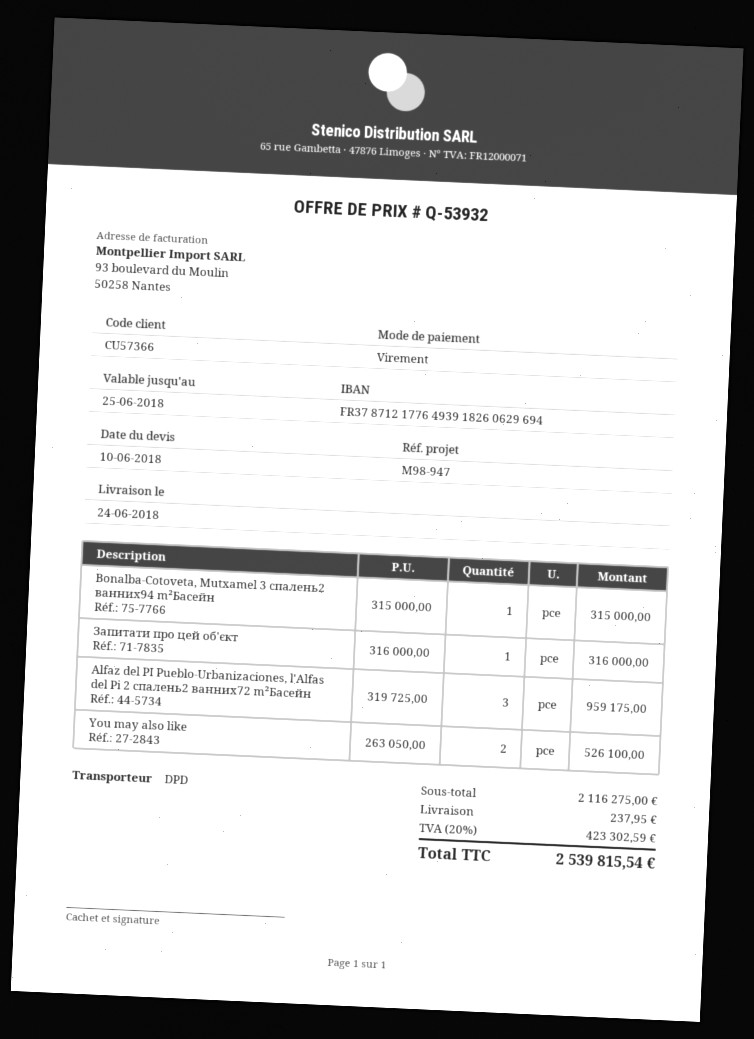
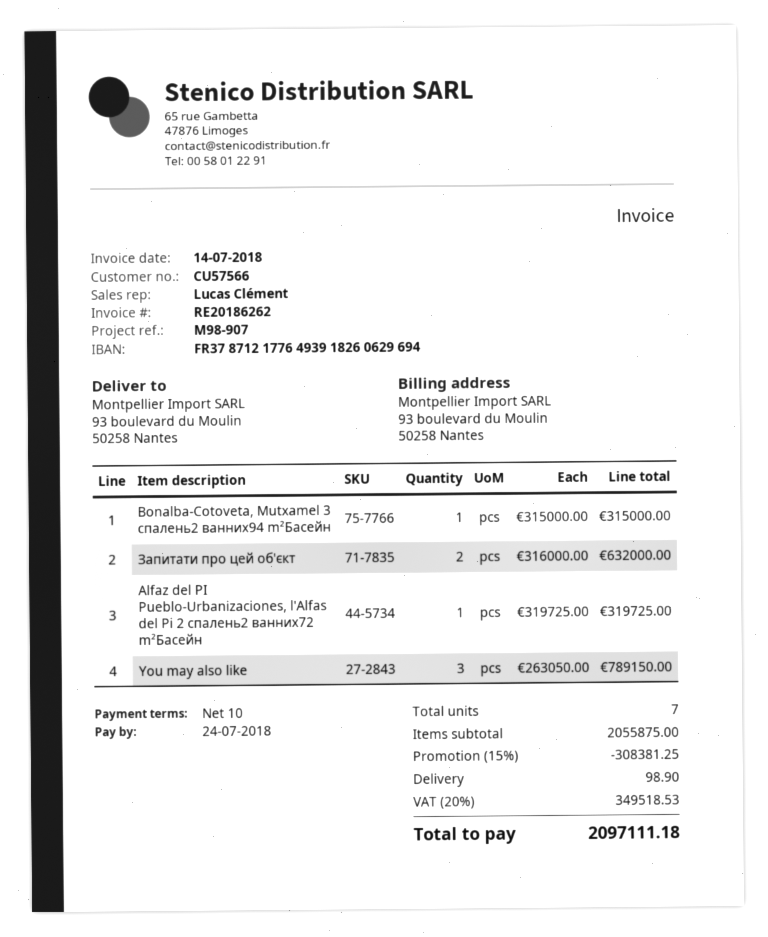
customer number: CU57366 -> CU57566
reference: M98-947 -> M98-907
Запитати про цей об'єкт: 1 x 316000.00 = 316000.00 -> 2 x 316000.00 = 632000.00
Alfaz del PI Pueblo-Urbanizaciones, l'Alfas del Pi 2 спалень2 ванних72 m²Басейн: 3 x 319725.00 = 959175.00 -> 1 x 319725.00 = 319725.00
You may also like: 2 x 263050.00 = 526100.00 -> 3 x 263050.00 = 789150.00
subtotal: 2116275.00 -> 2055875.00
discount: none -> 15% = 308381.25
shipping: 237.95 -> 98.90
tax: 20% = 423302.59 -> 20% = 349518.53
total: 2539815.54 -> 2097111.18

